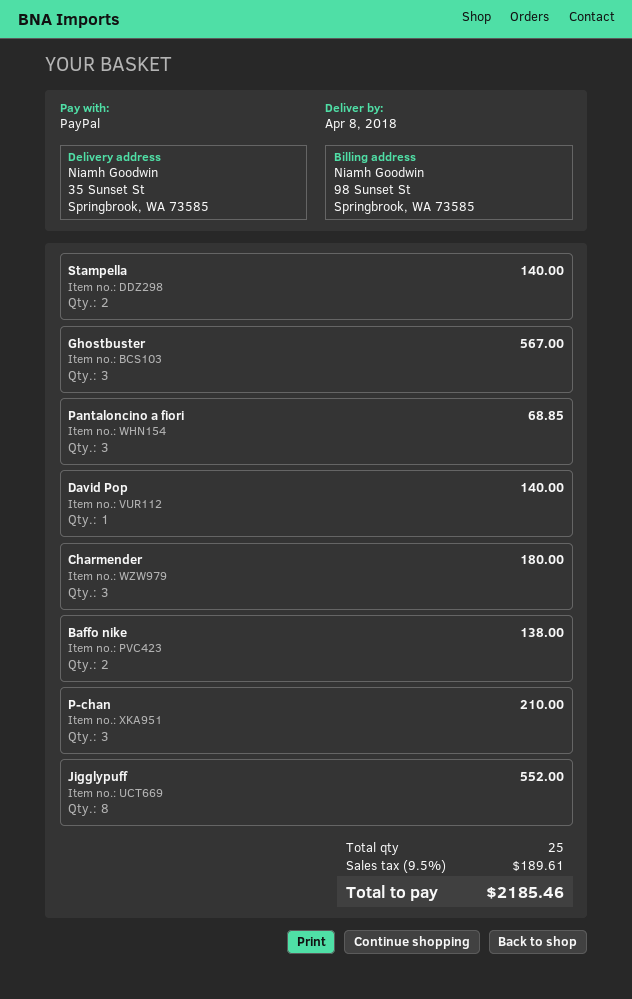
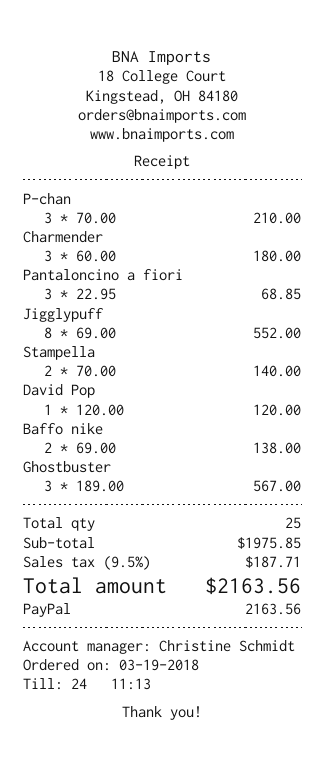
David Pop: 1 for 140.00 -> 1 for 120.00
tax: 9.5% = 189.61 -> 9.5% = 187.71
total: 2185.46 -> 2163.56

